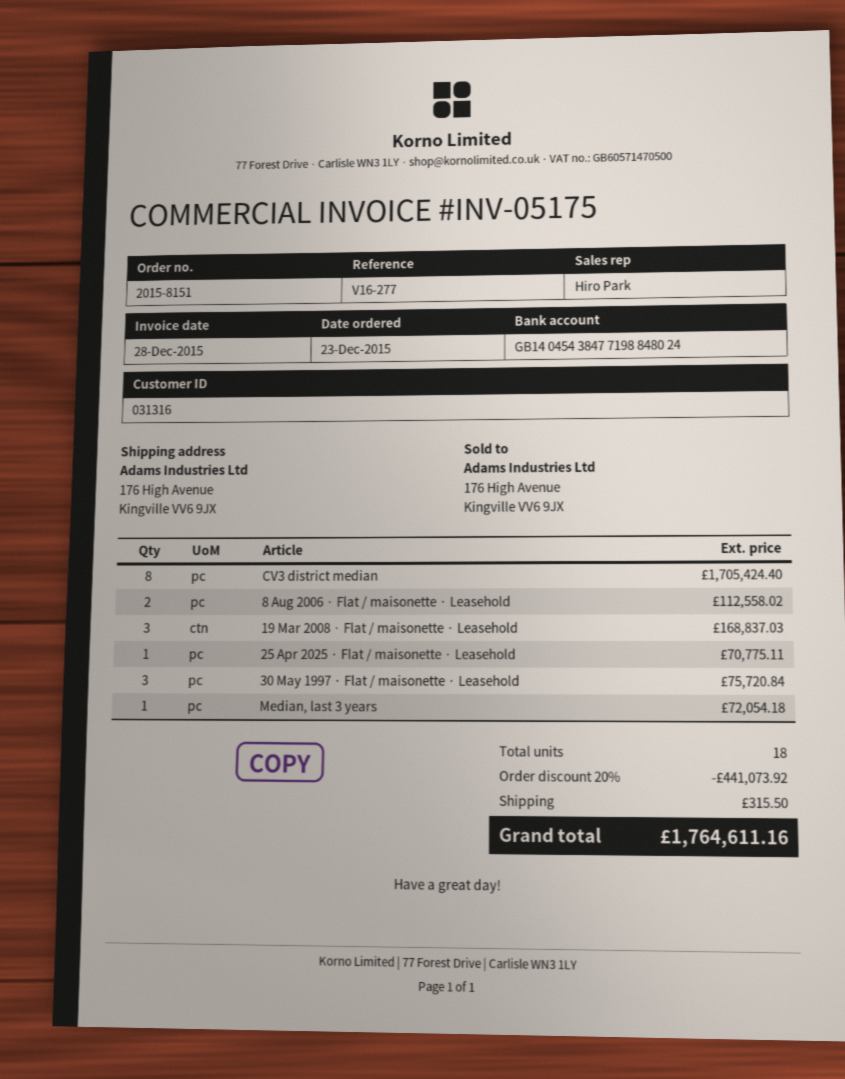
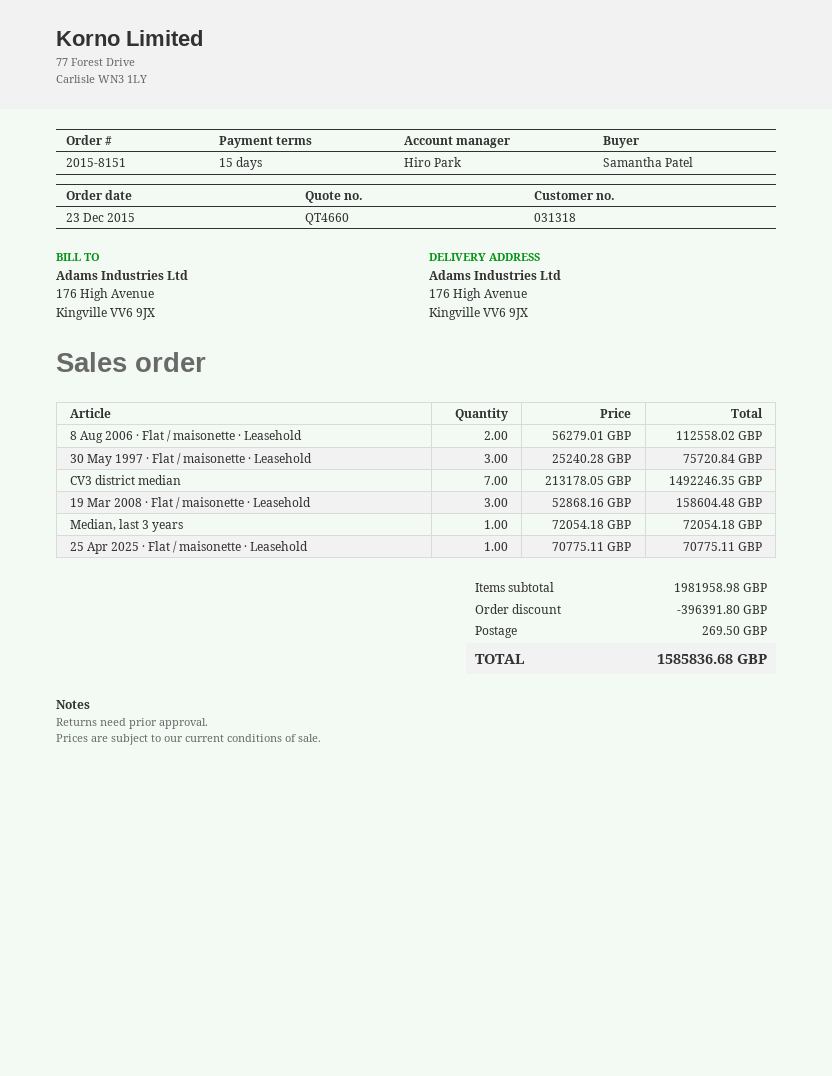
customer number: 031316 -> 031318
CV3 district median: 8 for 1705424.40 -> 7 for 1492246.35
19 Mar 2008 · Flat / maisonette · Leasehold: 3 for 168837.03 -> 3 for 158604.48
discount: 441073.92 -> 396391.80
shipping: 315.50 -> 269.50
total: 1764611.16 -> 1585836.68

